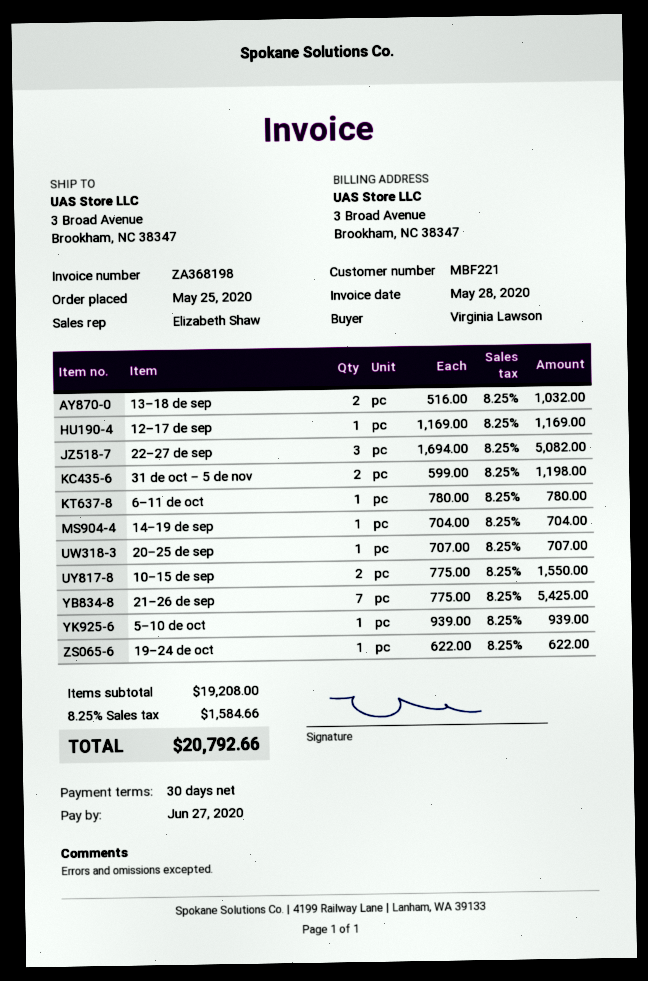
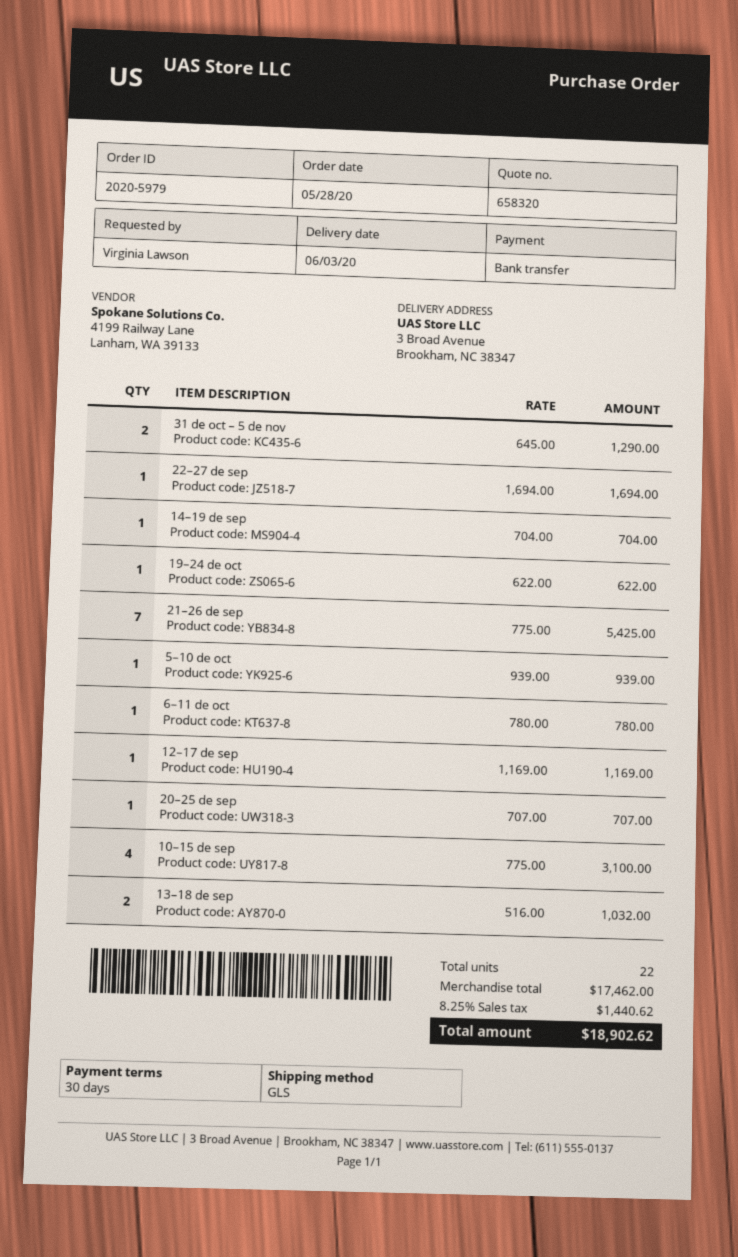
order date: 2020-05-25 -> 2020-05-28
22–27 de sep: 3 x 1694.00 = 5082.00 -> 1 x 1694.00 = 1694.00
31 de oct – 5 de nov: 2 x 599.00 = 1198.00 -> 2 x 645.00 = 1290.00
10–15 de sep: 2 x 775.00 = 1550.00 -> 4 x 775.00 = 3100.00
subtotal: 19208.00 -> 17462.00
tax: 8.25% = 1584.66 -> 8.25% = 1440.62
total: 20792.66 -> 18902.62

